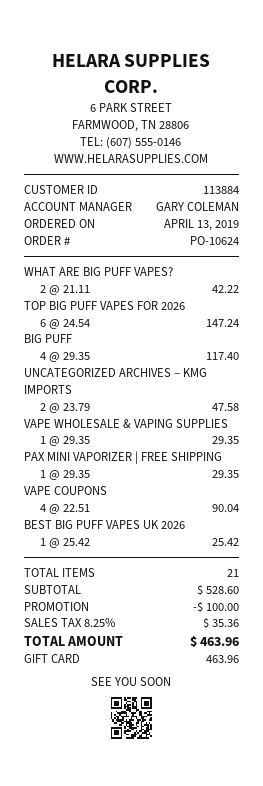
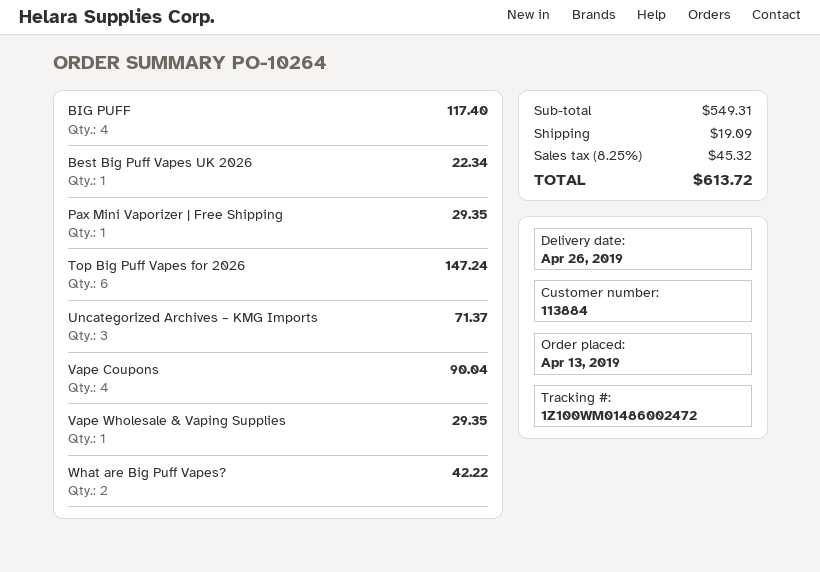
order number: PO-10624 -> PO-10264
UNCATEGORIZED ARCHIVES – KMG IMPORTS: 2 for 47.58 -> 3 for 71.37
BEST BIG PUFF VAPES UK 2026: 1 for 25.42 -> 1 for 22.34
subtotal: 528.60 -> 549.31
discount: 100.00 -> none
shipping: none -> 19.09
tax: 8.25% = 35.36 -> 8.25% = 45.32
total: 463.96 -> 613.72

